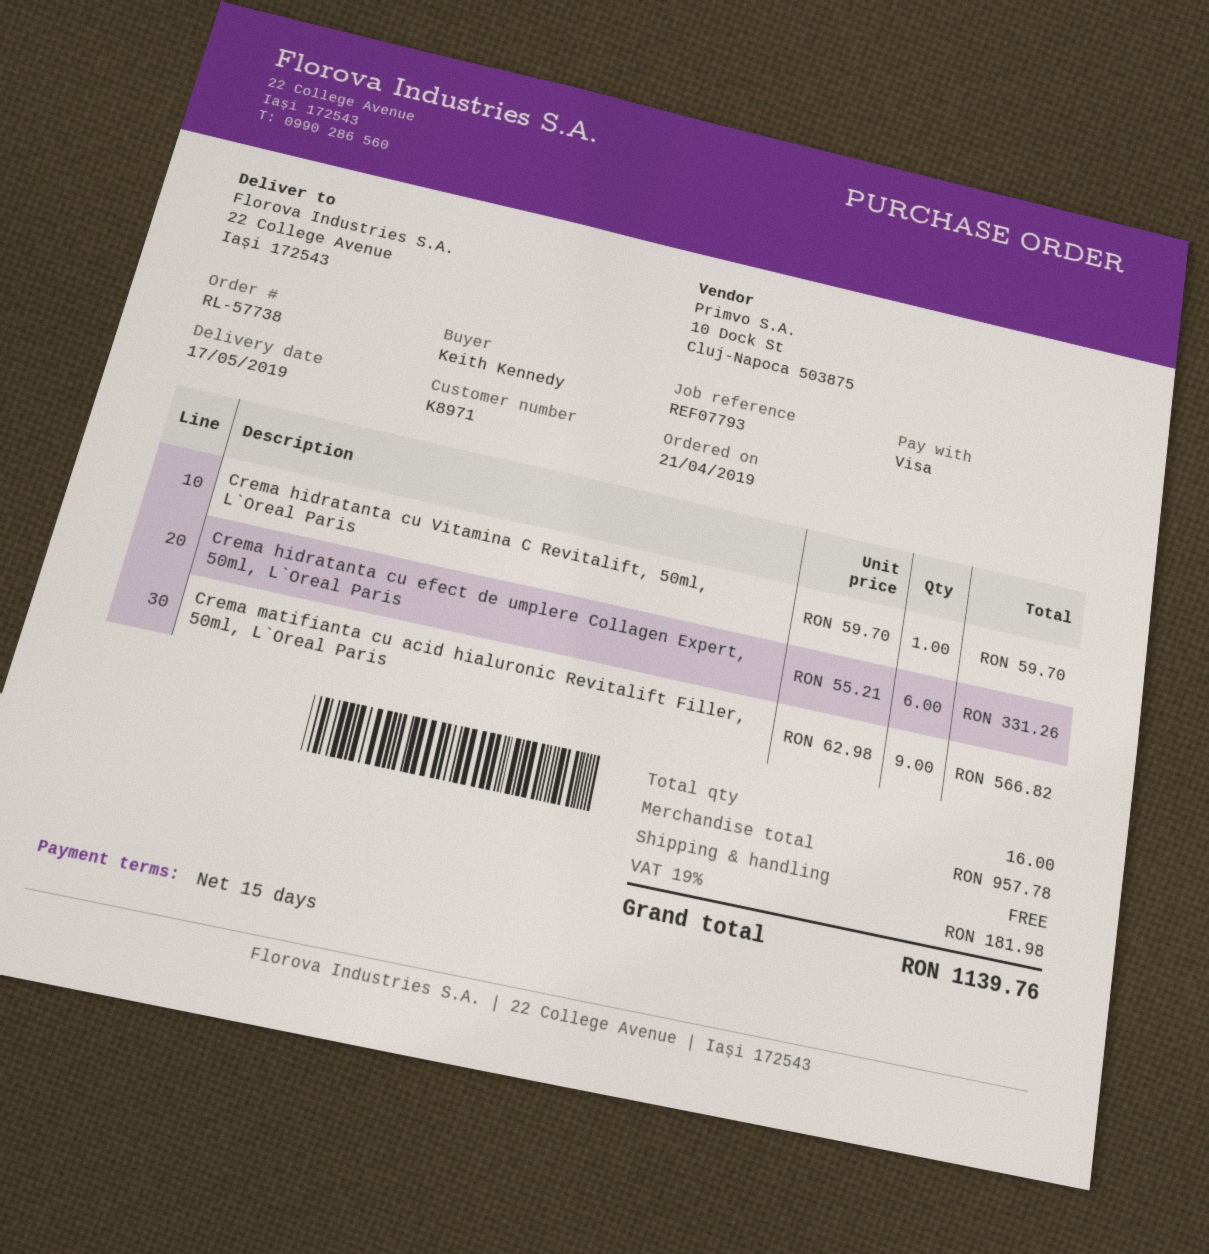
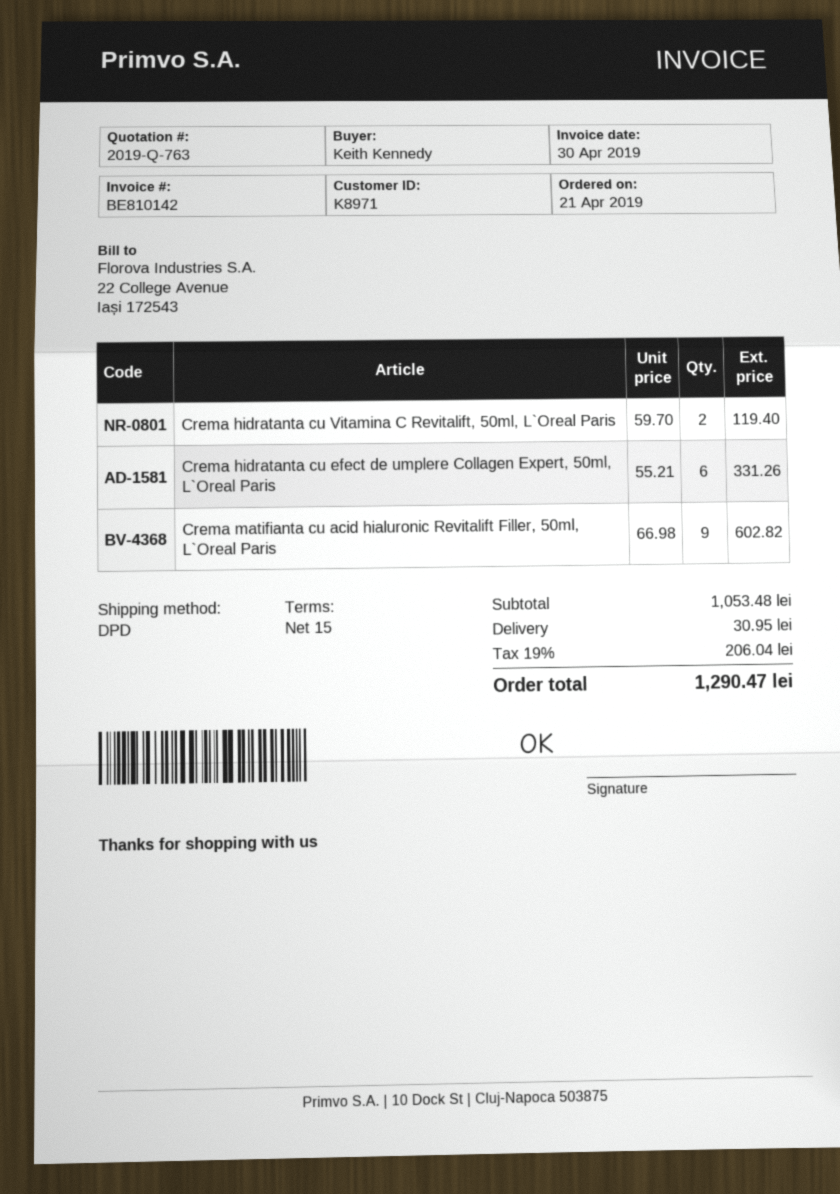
Crema hidratanta cu Vitamina C Revitalift, 50ml, L`Oreal Paris: 1 x 59.70 = 59.70 -> 2 x 59.70 = 119.40
Crema matifianta cu acid hialuronic Revitalift Filler, 50ml, L`Oreal Paris: 9 x 62.98 = 566.82 -> 9 x 66.98 = 602.82
subtotal: 957.78 -> 1053.48
shipping: 0.00 -> 30.95
tax: 19% = 181.98 -> 19% = 206.04
total: 1139.76 -> 1290.47

